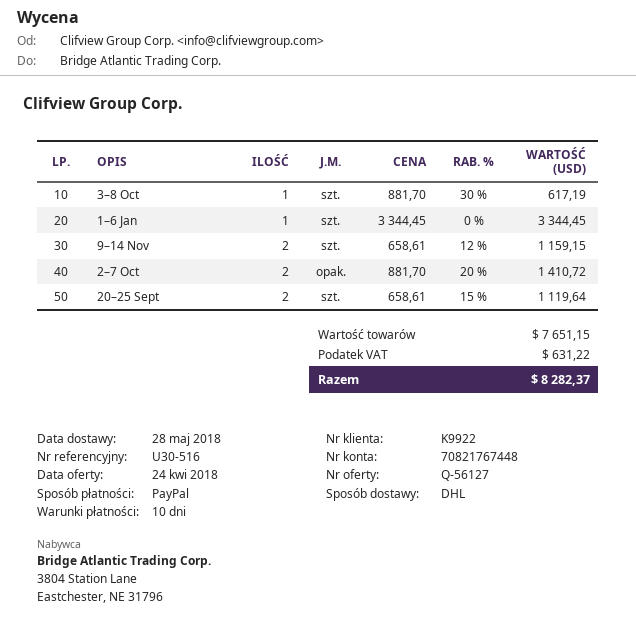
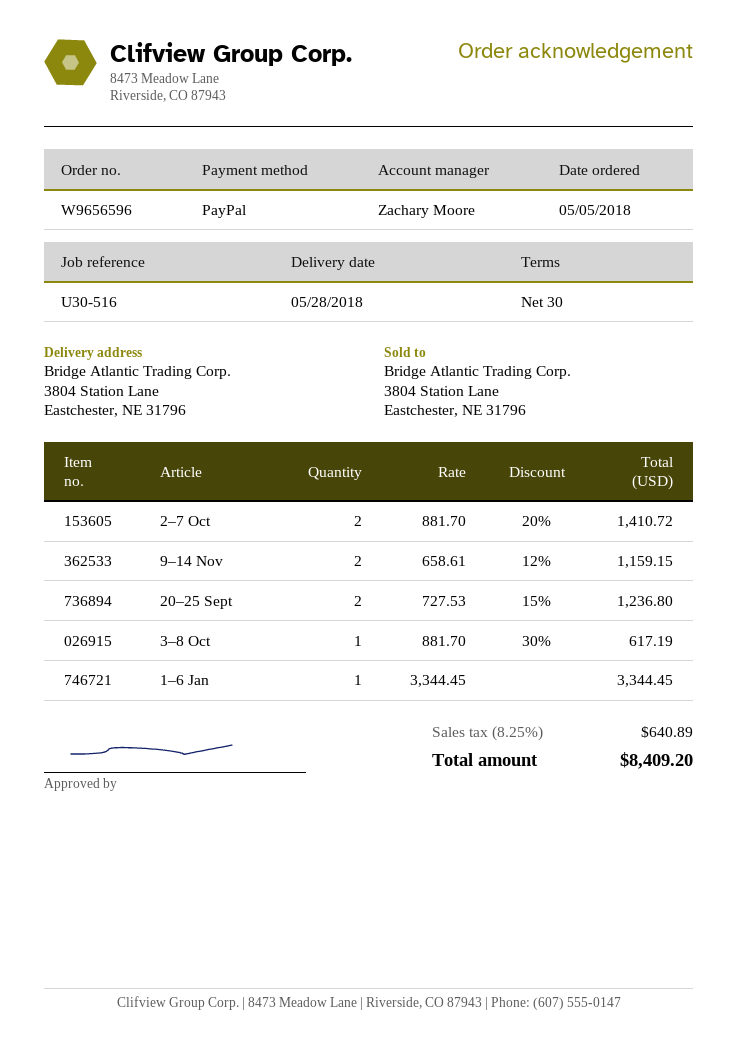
payment terms: 10 days -> 30 days
20–25 Sept: 2 x 658.61 - 15% = 1119.64 -> 2 x 727.53 - 15% = 1236.80
tax: 631.22 -> 640.89
total: 8282.37 -> 8409.20

